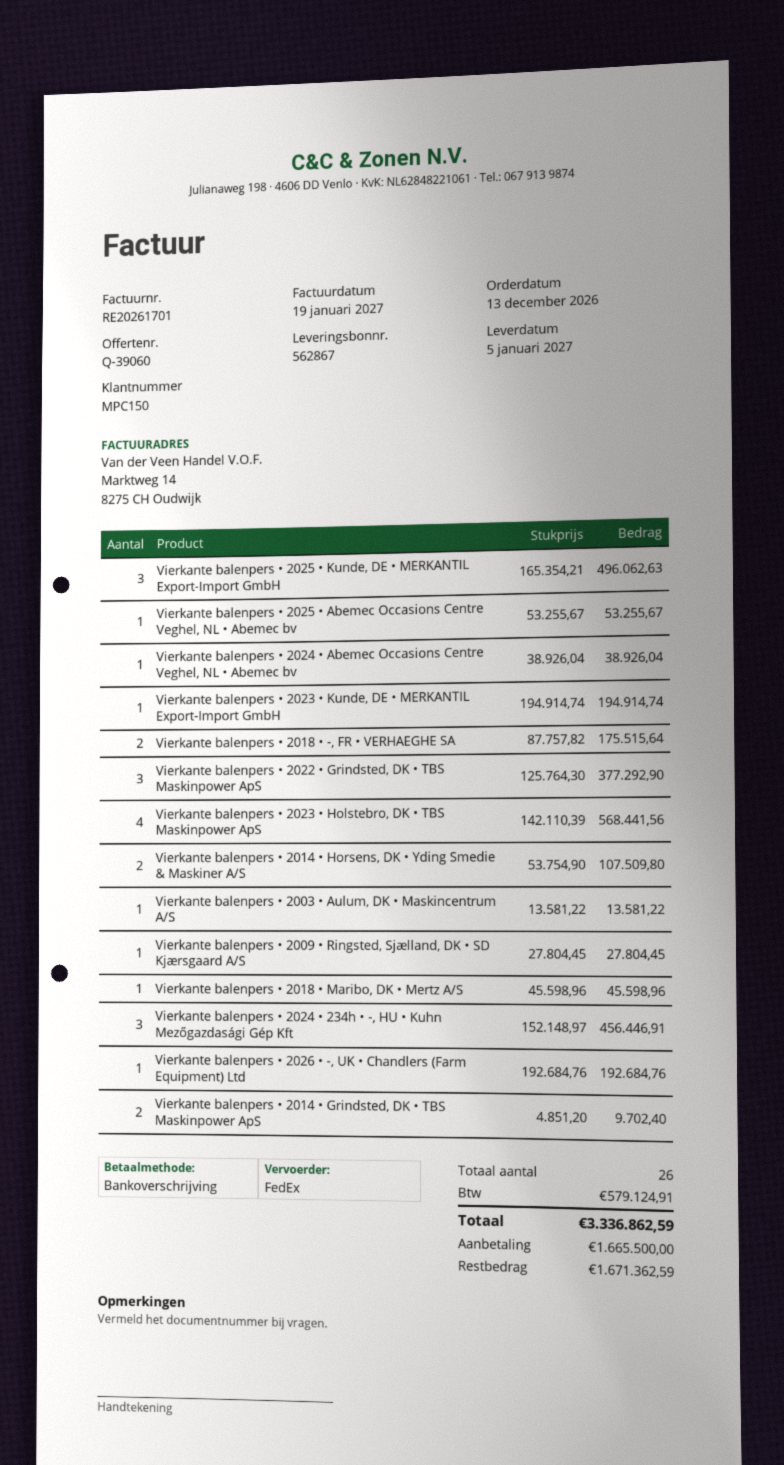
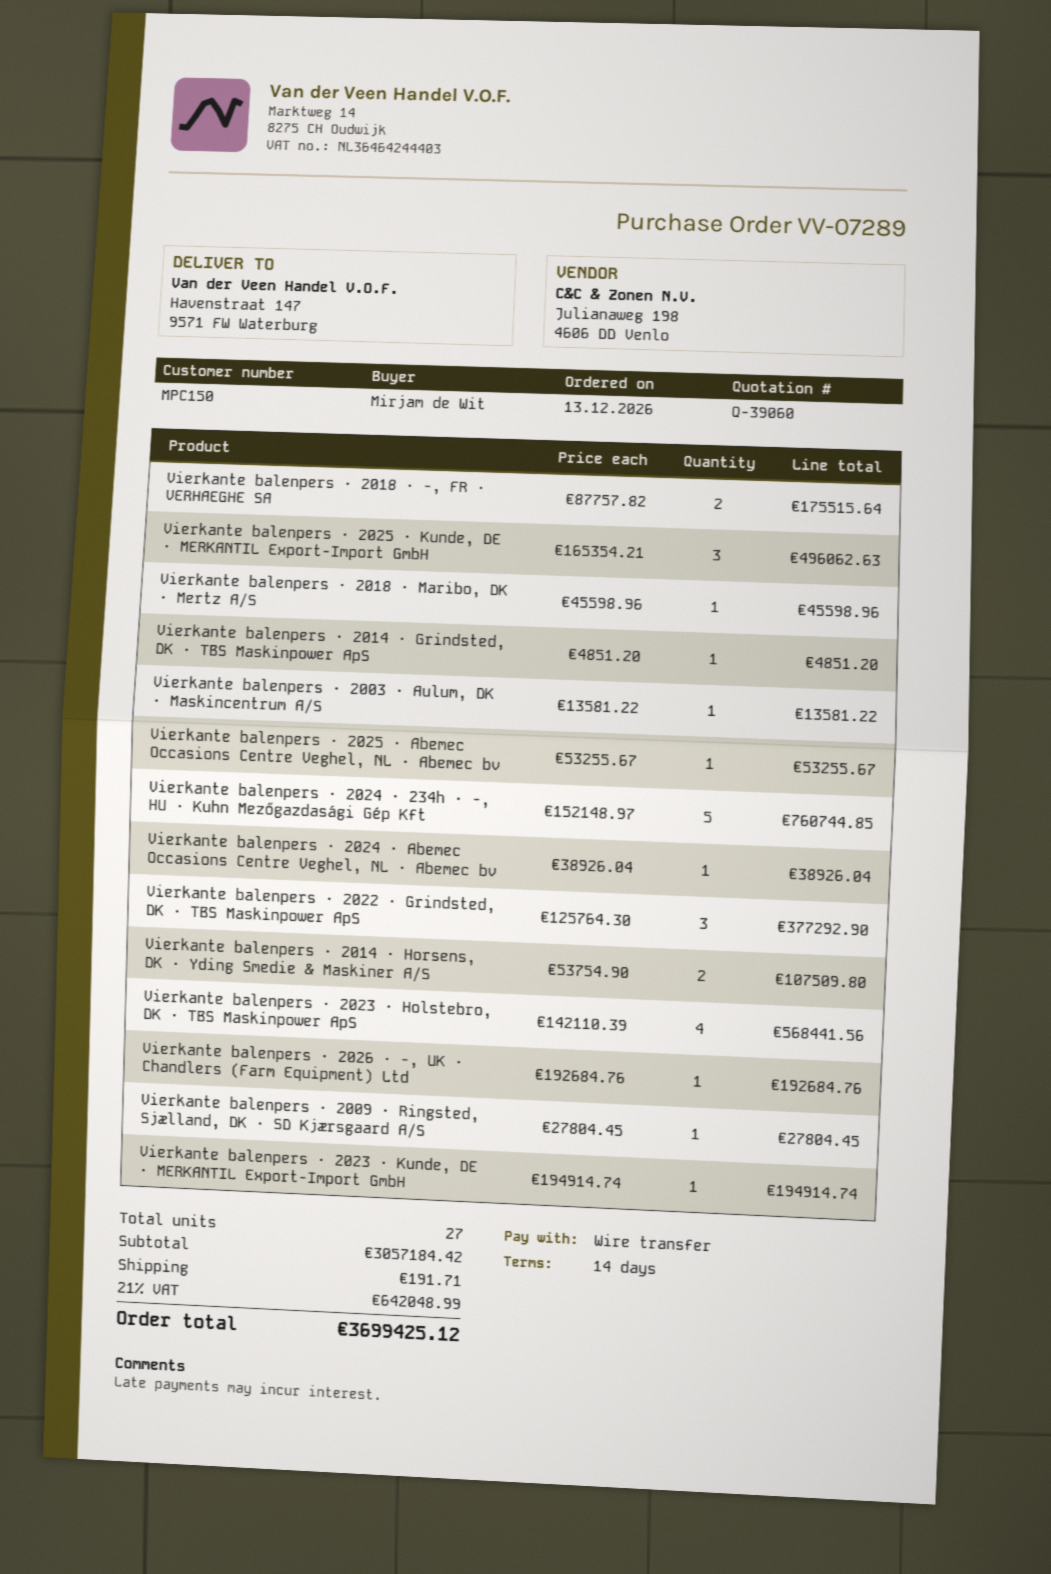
Vierkante balenpers • 2024 • 234h • -, HU • Kuhn Mezőgazdasági Gép Kft: 3 x 152148.97 = 456446.91 -> 5 x 152148.97 = 760744.85
Vierkante balenpers • 2014 • Grindsted, DK • TBS Maskinpower ApS: 2 x 4851.20 = 9702.40 -> 1 x 4851.20 = 4851.20
total quantity: 26 -> 27
shipping: none -> 191.71
tax: 579124.91 -> 642048.99
total: 3336862.59 -> 3699425.12

